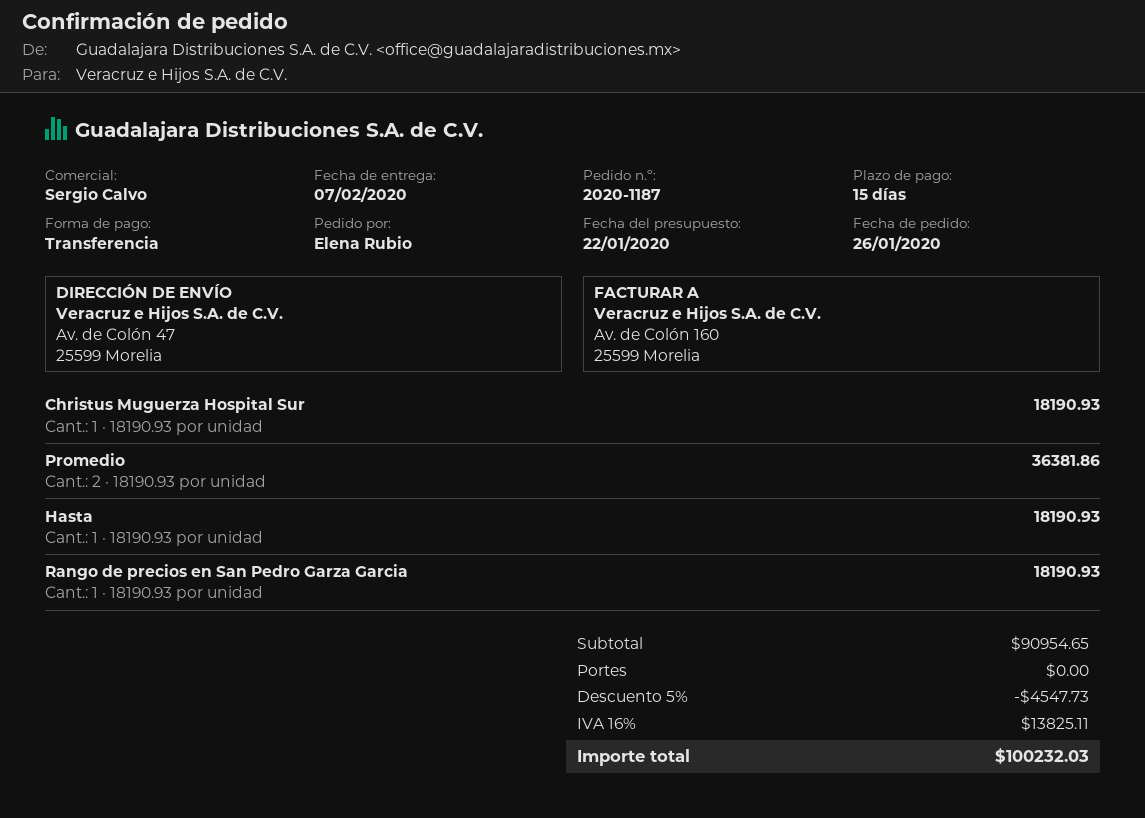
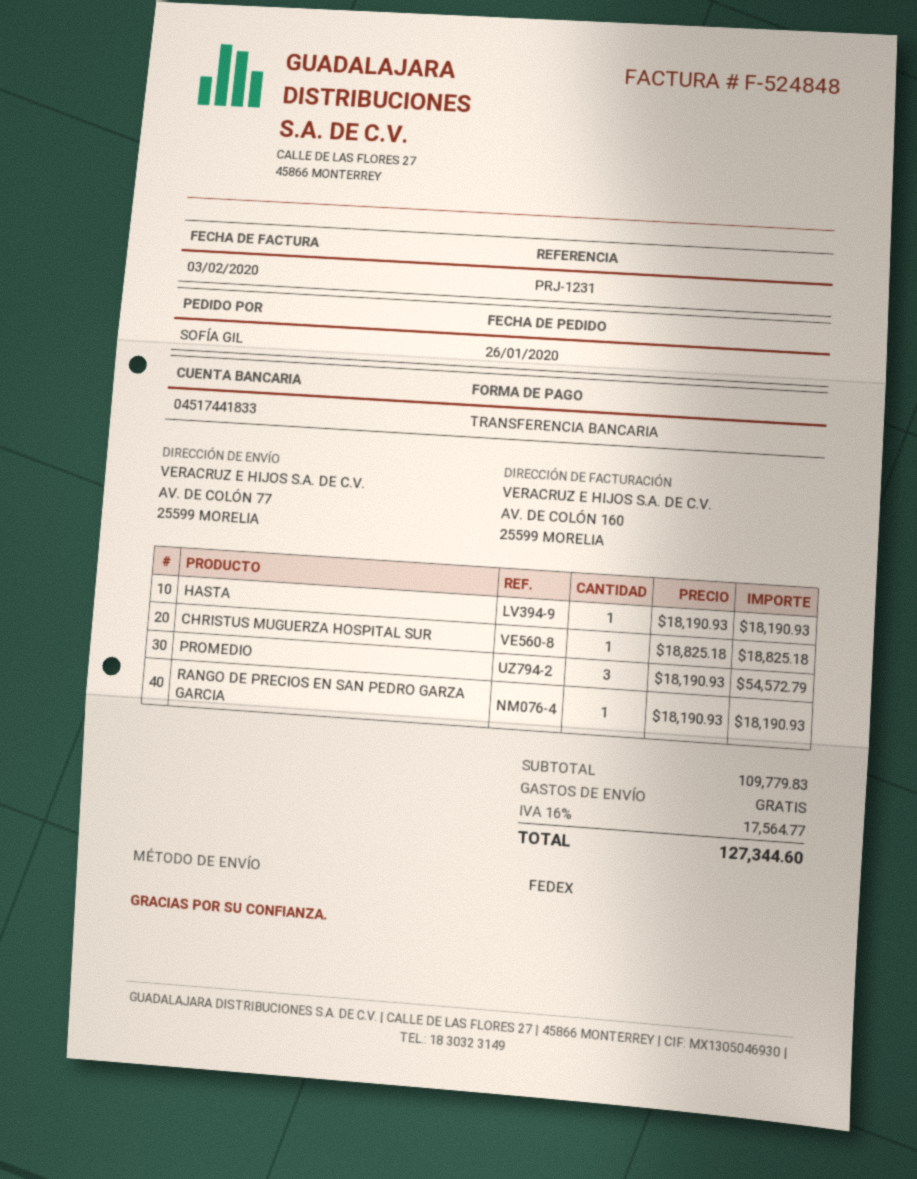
ordered by: Elena Rubio -> SOFÍA GIL
ship to: Av. de Colón 47, 25599 Morelia -> AV. DE COLÓN 77, 25599 MORELIA
Christus Muguerza Hospital Sur: 1 x 18190.93 = 18190.93 -> 1 x 18825.18 = 18825.18
Promedio: 2 x 18190.93 = 36381.86 -> 3 x 18190.93 = 54572.79
subtotal: 90954.65 -> 109779.83
discount: 5% = 4547.73 -> none
tax: 16% = 13825.11 -> 16% = 17564.77
total: 100232.03 -> 127344.60

